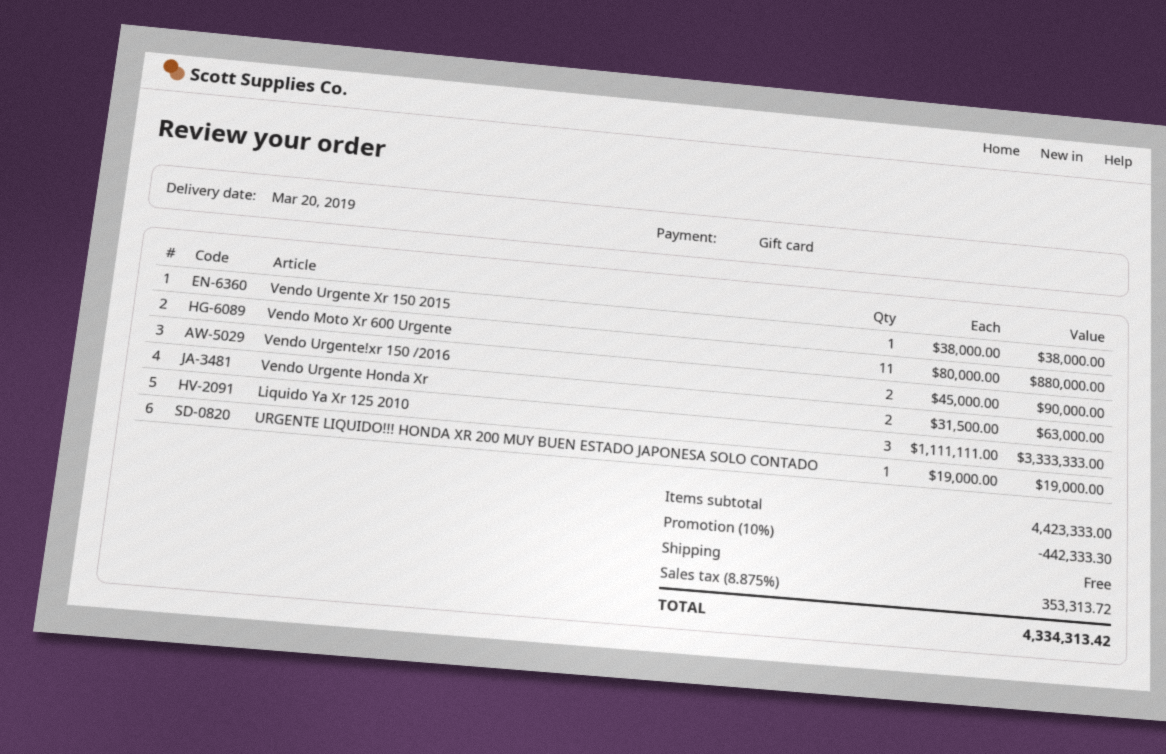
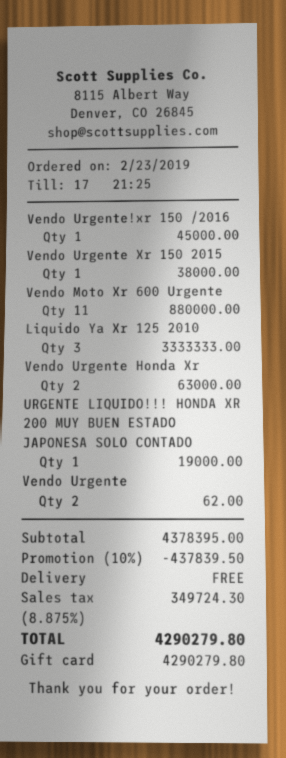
Vendo Urgente!xr 150 /2016: 2 for 90000.00 -> 1 for 45000.00
Vendo Urgente: none -> 2 for 62.00
subtotal: 4423333.00 -> 4378395.00
discount: 10% = 442333.30 -> 10% = 437839.50
tax: 8.875% = 353313.72 -> 8.875% = 349724.30
total: 4334313.42 -> 4290279.80

